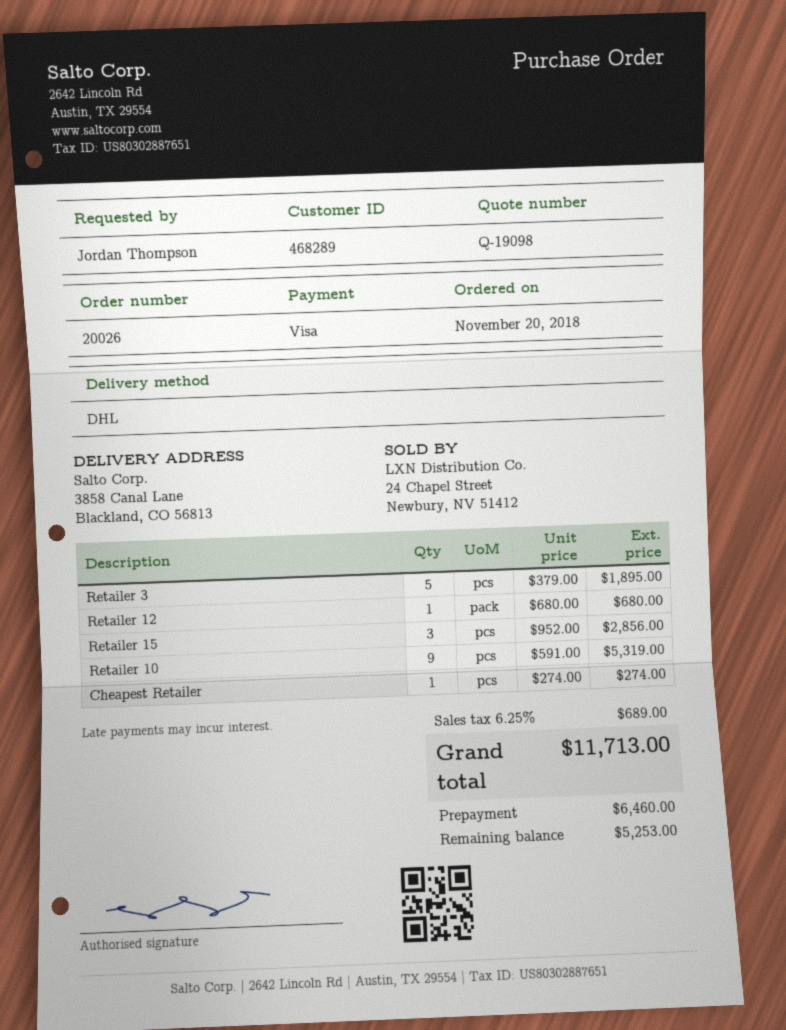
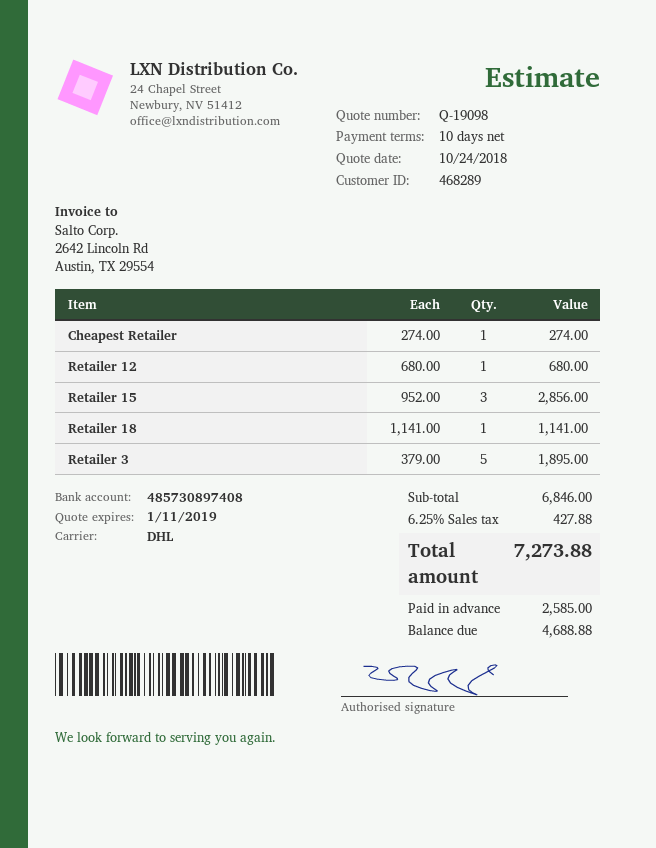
Retailer 10: 9 x 591.00 = 5319.00 -> none
Retailer 18: none -> 1 x 1141.00 = 1141.00
tax: 6.25% = 689.00 -> 6.25% = 427.88
total: 11713.00 -> 7273.88
deposit: 6460.00 -> 2585.00
balance: 5253.00 -> 4688.88

